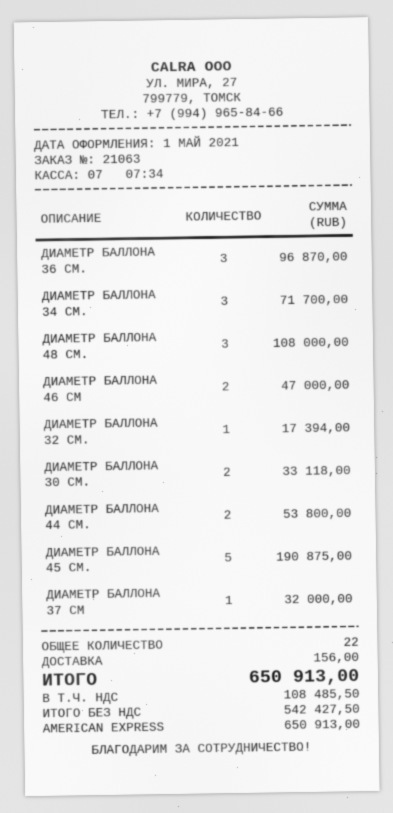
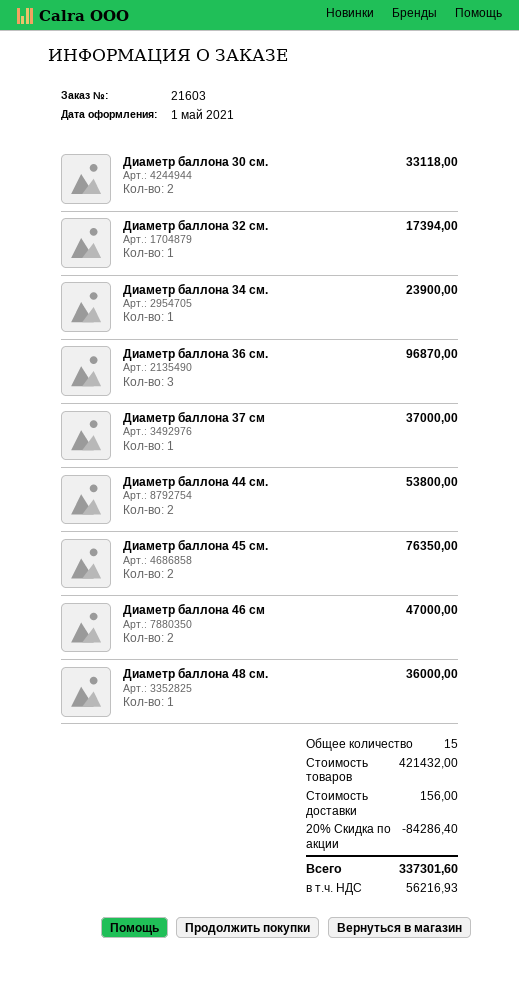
order number: 21063 -> 21603
ДИАМЕТР БАЛЛОНА 34 СМ.: 3 for 71700.00 -> 1 for 23900.00
ДИАМЕТР БАЛЛОНА 48 СМ.: 3 for 108000.00 -> 1 for 36000.00
ДИАМЕТР БАЛЛОНА 45 СМ.: 5 for 190875.00 -> 2 for 76350.00
ДИАМЕТР БАЛЛОНА 37 СМ: 1 for 32000.00 -> 1 for 37000.00
total quantity: 22 -> 15
discount: none -> 20% = 84286.40
tax: 108485.50 -> 56216.93
total: 650913.00 -> 337301.60

